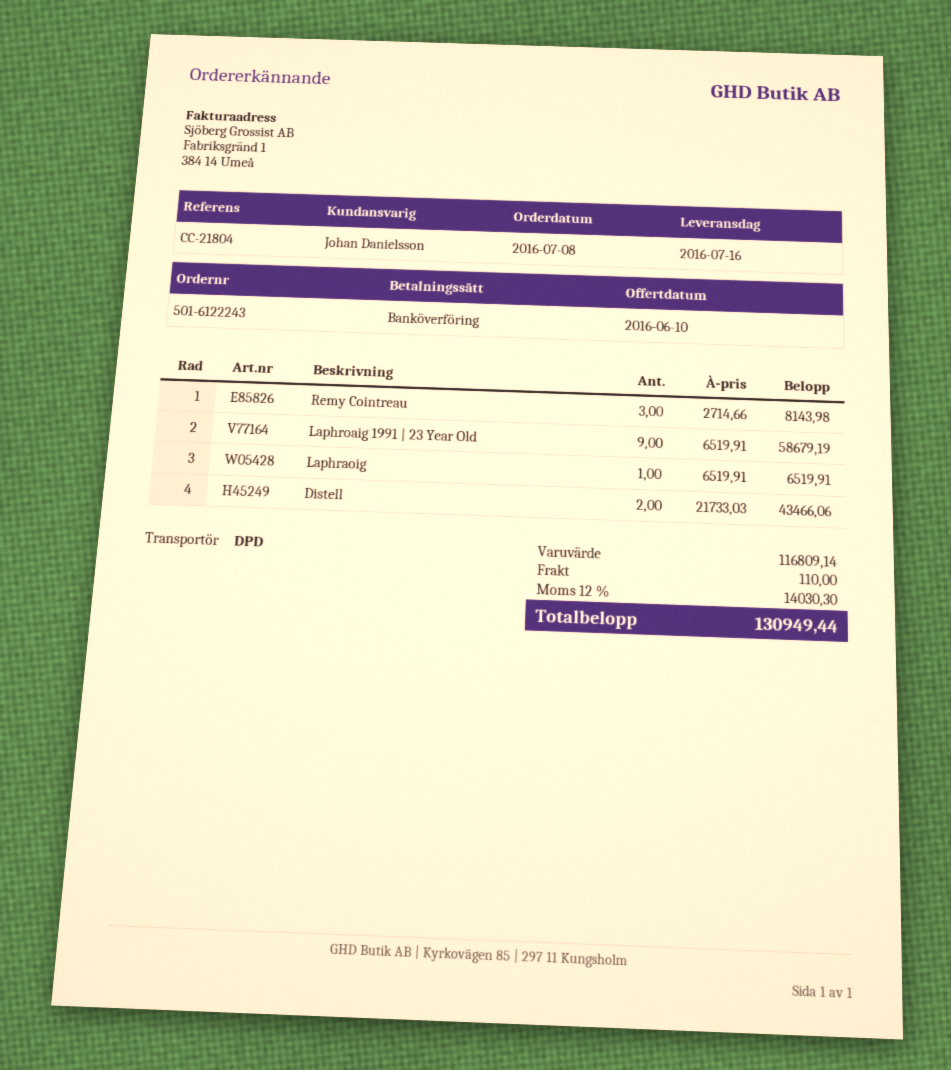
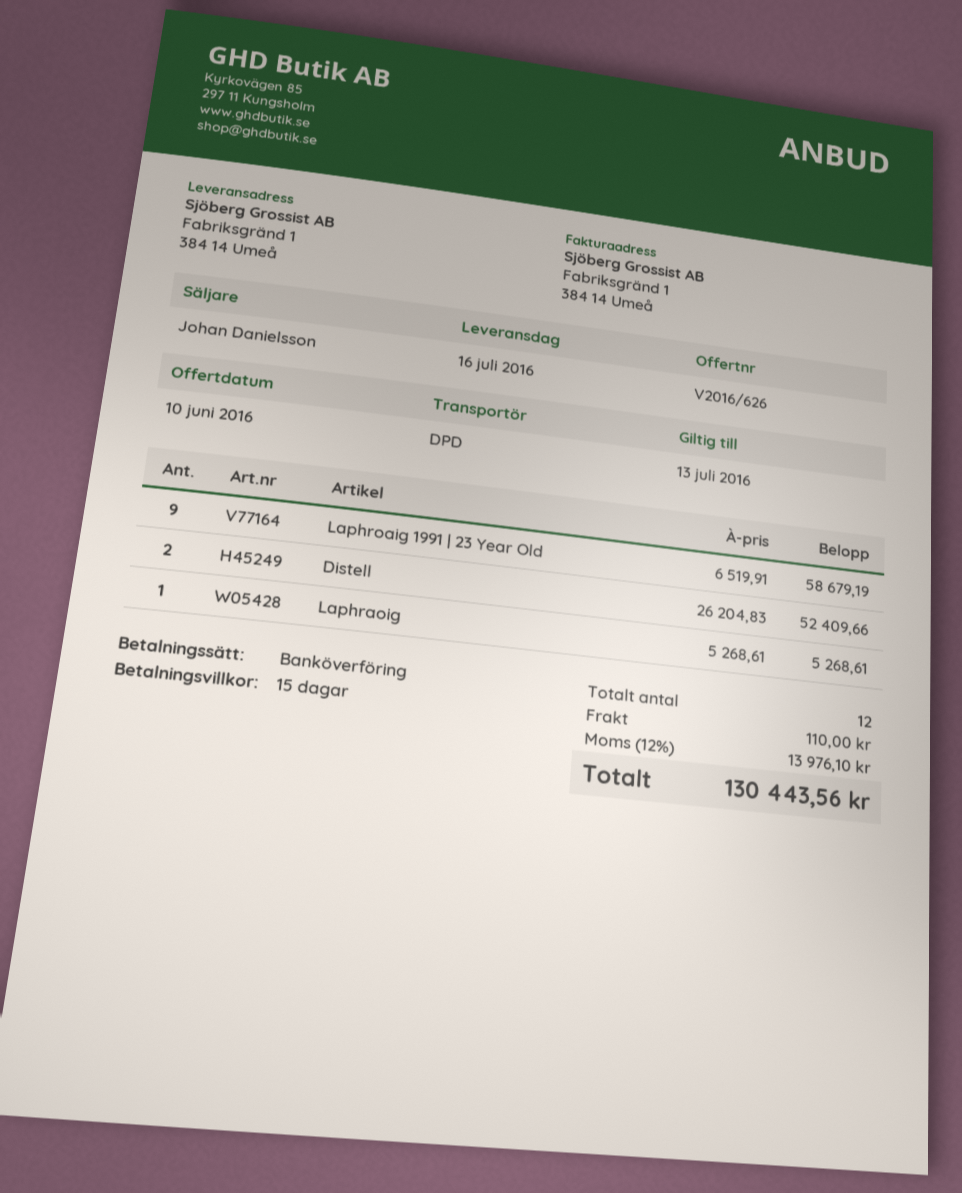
Remy Cointreau: 3 x 2714.66 = 8143.98 -> none
Laphraoig: 1 x 6519.91 = 6519.91 -> 1 x 5268.61 = 5268.61
Distell: 2 x 21733.03 = 43466.06 -> 2 x 26204.83 = 52409.66
tax: 12% = 14030.30 -> 12% = 13976.10
total: 130949.44 -> 130443.56

